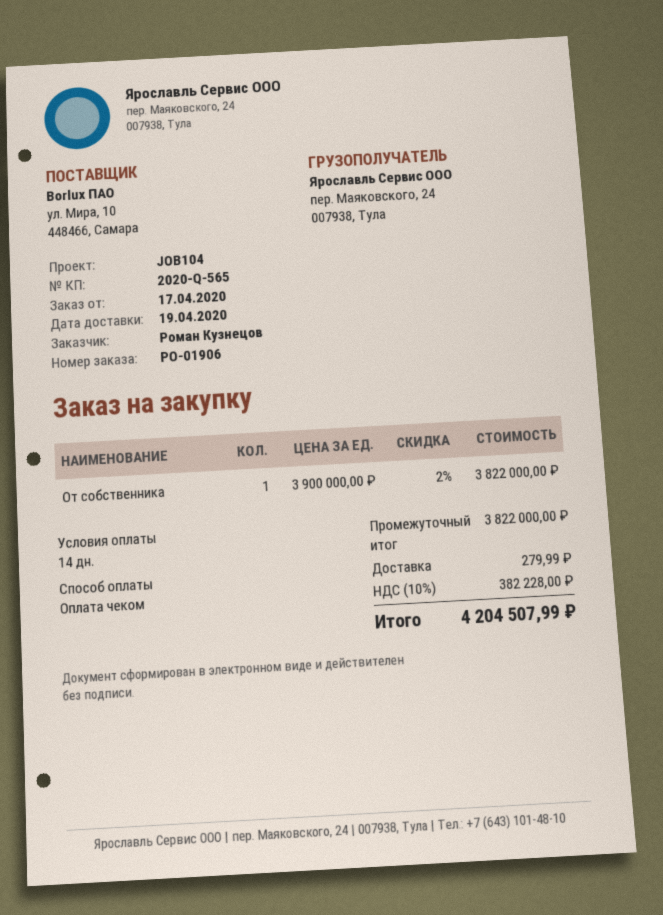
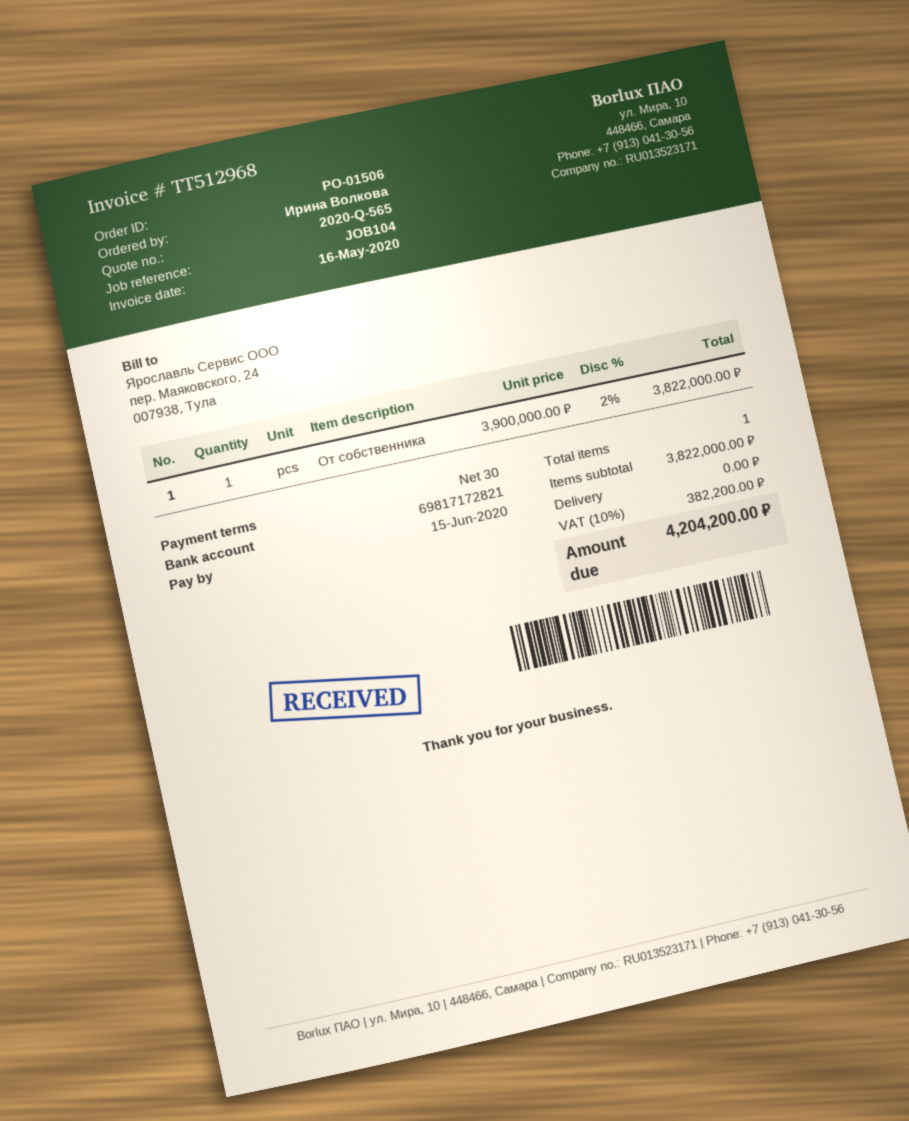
order number: PO-01906 -> PO-01506
payment terms: 14 days -> 30 days
ordered by: Роман Кузнецов -> Ирина Волкова
shipping: 279.99 -> 0.00
tax: 10% = 382228.00 -> 10% = 382200.00
total: 4204507.99 -> 4204200.00

